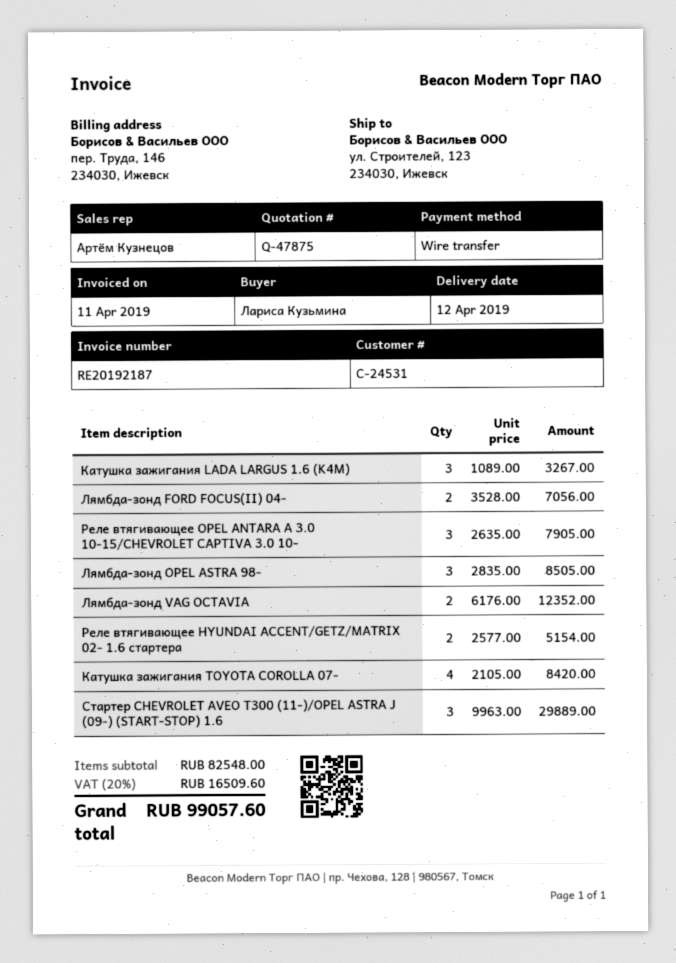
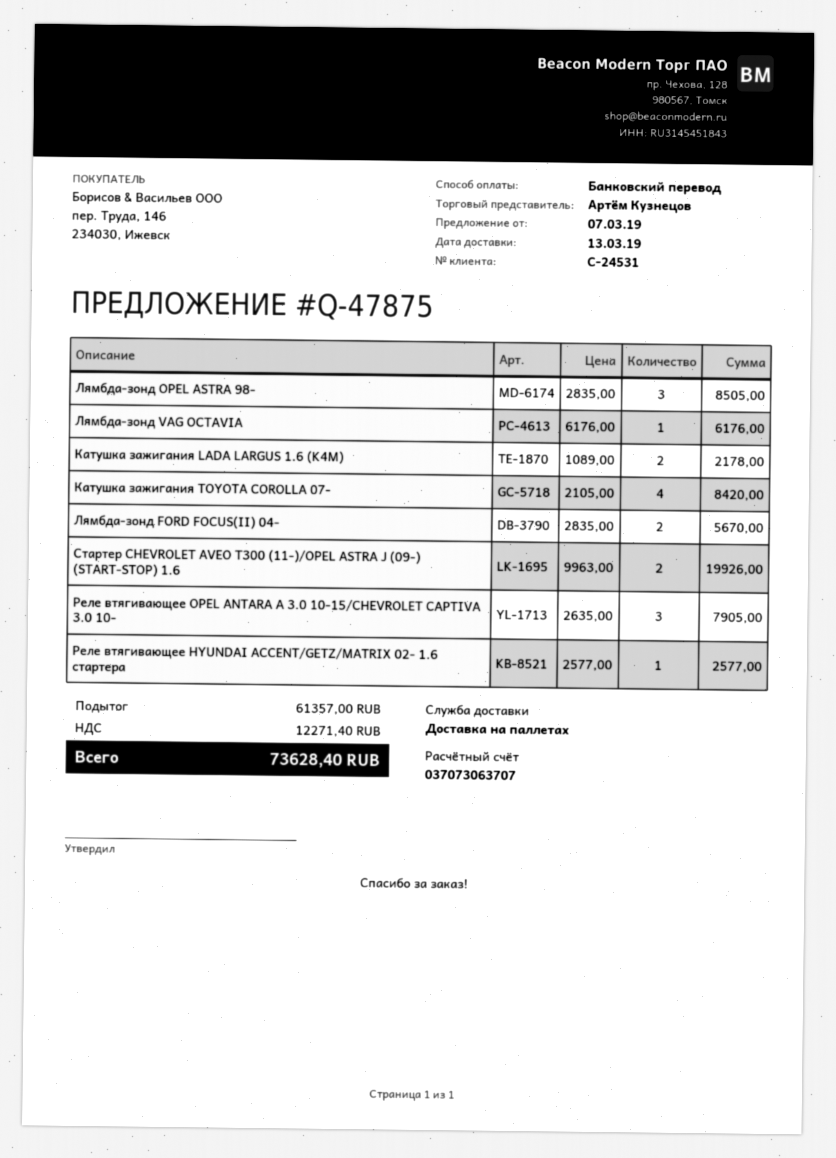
delivery date: 2019-04-12 -> 2019-03-13
Катушка зажигания LADA LARGUS 1.6 (K4M): 3 x 1089.00 = 3267.00 -> 2 x 1089.00 = 2178.00
Лямбда-зонд FORD FOCUS(II) 04-: 2 x 3528.00 = 7056.00 -> 2 x 2835.00 = 5670.00
Лямбда-зонд VAG OCTAVIA: 2 x 6176.00 = 12352.00 -> 1 x 6176.00 = 6176.00
Реле втягивающее HYUNDAI ACCENT/GETZ/MATRIX 02- 1.6 стартера: 2 x 2577.00 = 5154.00 -> 1 x 2577.00 = 2577.00
Стартер CHEVROLET AVEO T300 (11-)/OPEL ASTRA J (09-) (START-STOP) 1.6: 3 x 9963.00 = 29889.00 -> 2 x 9963.00 = 19926.00
subtotal: 82548.00 -> 61357.00
tax: 16509.60 -> 12271.40
total: 99057.60 -> 73628.40

